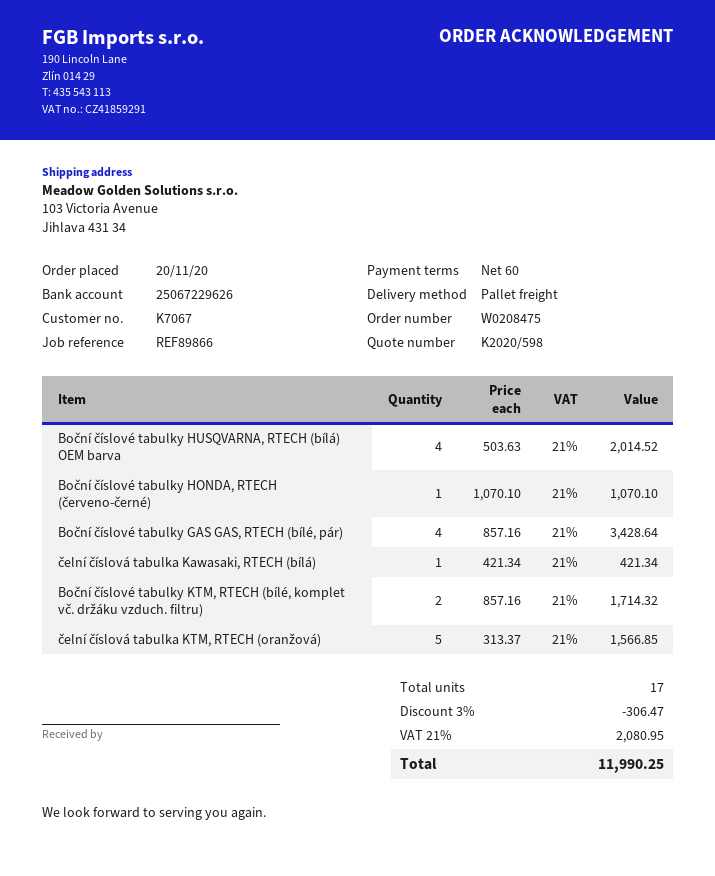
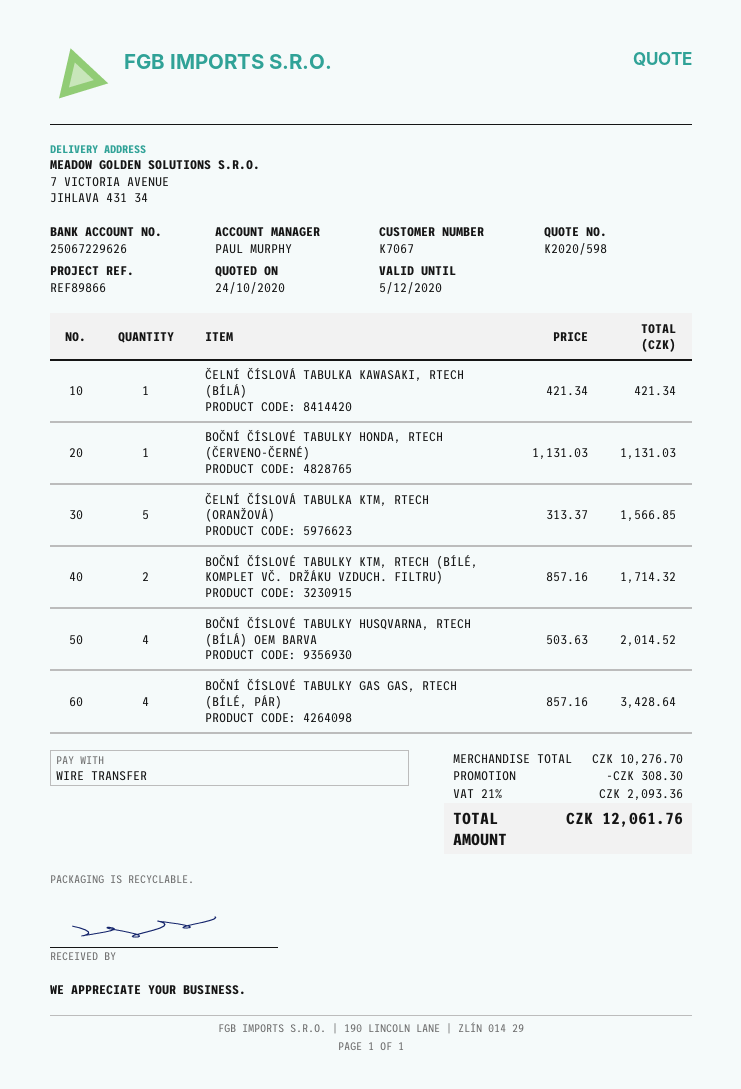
ship to: 103 Victoria Avenue, Jihlava 431 34 -> 7 VICTORIA AVENUE, JIHLAVA 431 34
Boční číslové tabulky HONDA, RTECH (červeno-černé): 1 x 1070.10 = 1070.10 -> 1 x 1131.03 = 1131.03
discount: 306.47 -> 308.30
tax: 21% = 2080.95 -> 21% = 2093.36
total: 11990.25 -> 12061.76

